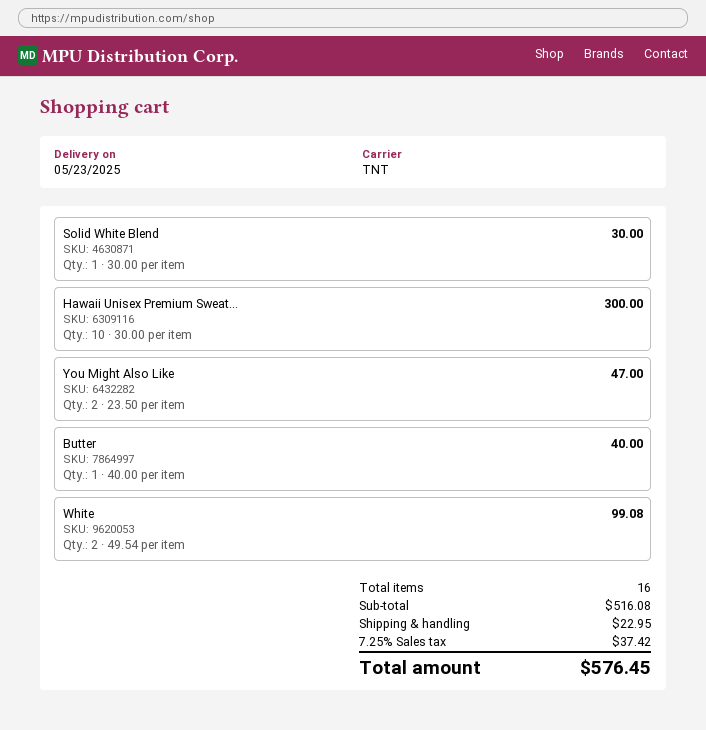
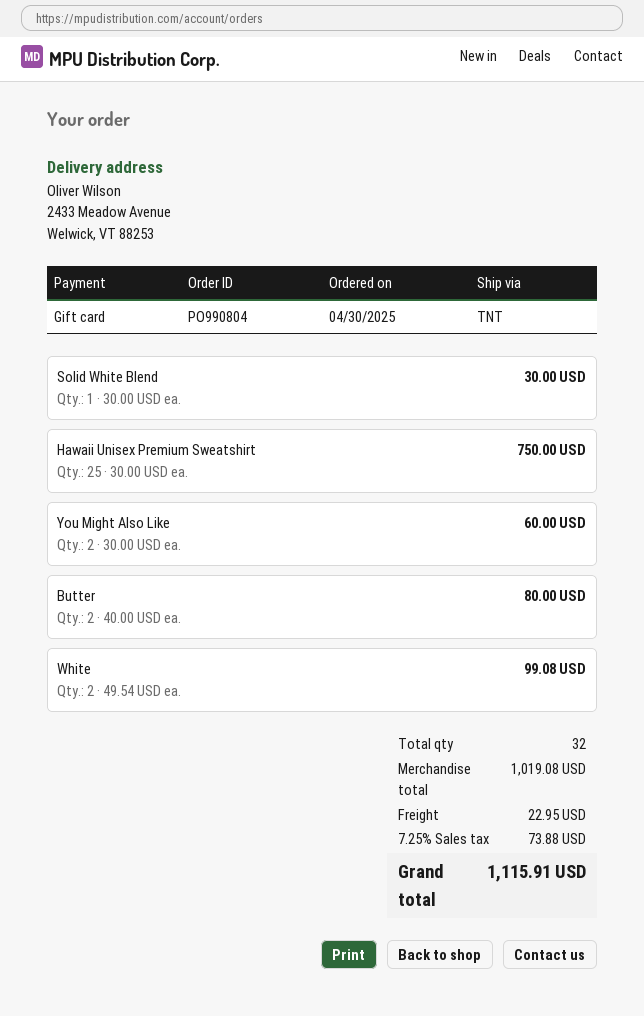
Hawaii Unisex Premium Sweat...: 10 x 30.00 = 300.00 -> 25 x 30.00 = 750.00
You Might Also Like: 2 x 23.50 = 47.00 -> 2 x 30.00 = 60.00
Butter: 1 x 40.00 = 40.00 -> 2 x 40.00 = 80.00
total quantity: 16 -> 32
subtotal: 516.08 -> 1019.08
tax: 7.25% = 37.42 -> 7.25% = 73.88
total: 576.45 -> 1115.91

